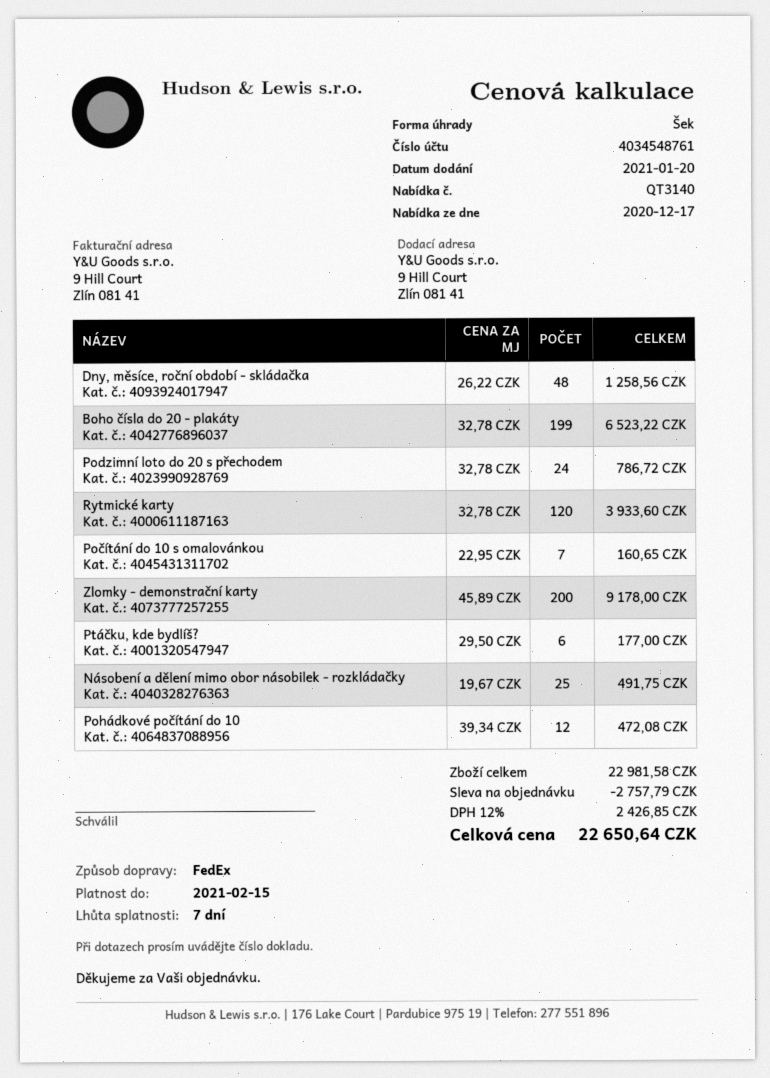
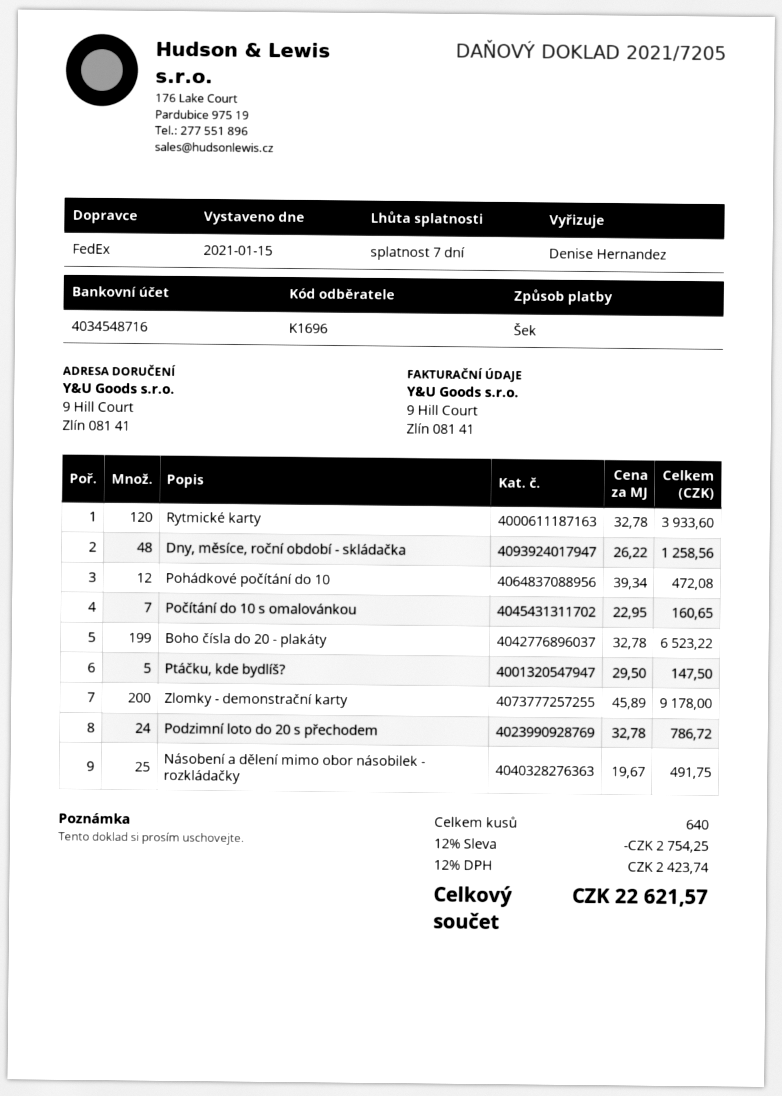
bank account: 4034548761 -> 4034548716
Ptáčku, kde bydlíš?: 6 x 29.50 = 177.00 -> 5 x 29.50 = 147.50
discount: 2757.79 -> 2754.25
tax: 12% = 2426.85 -> 12% = 2423.74
total: 22650.64 -> 22621.57

